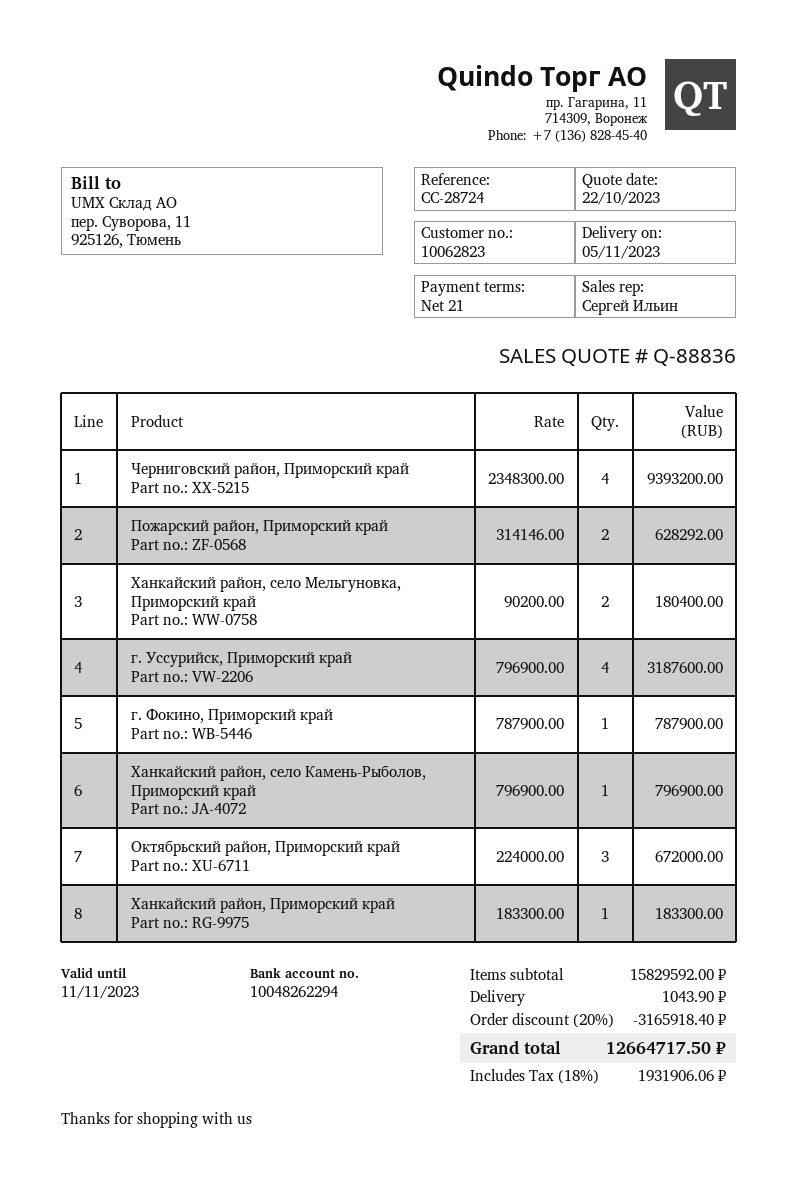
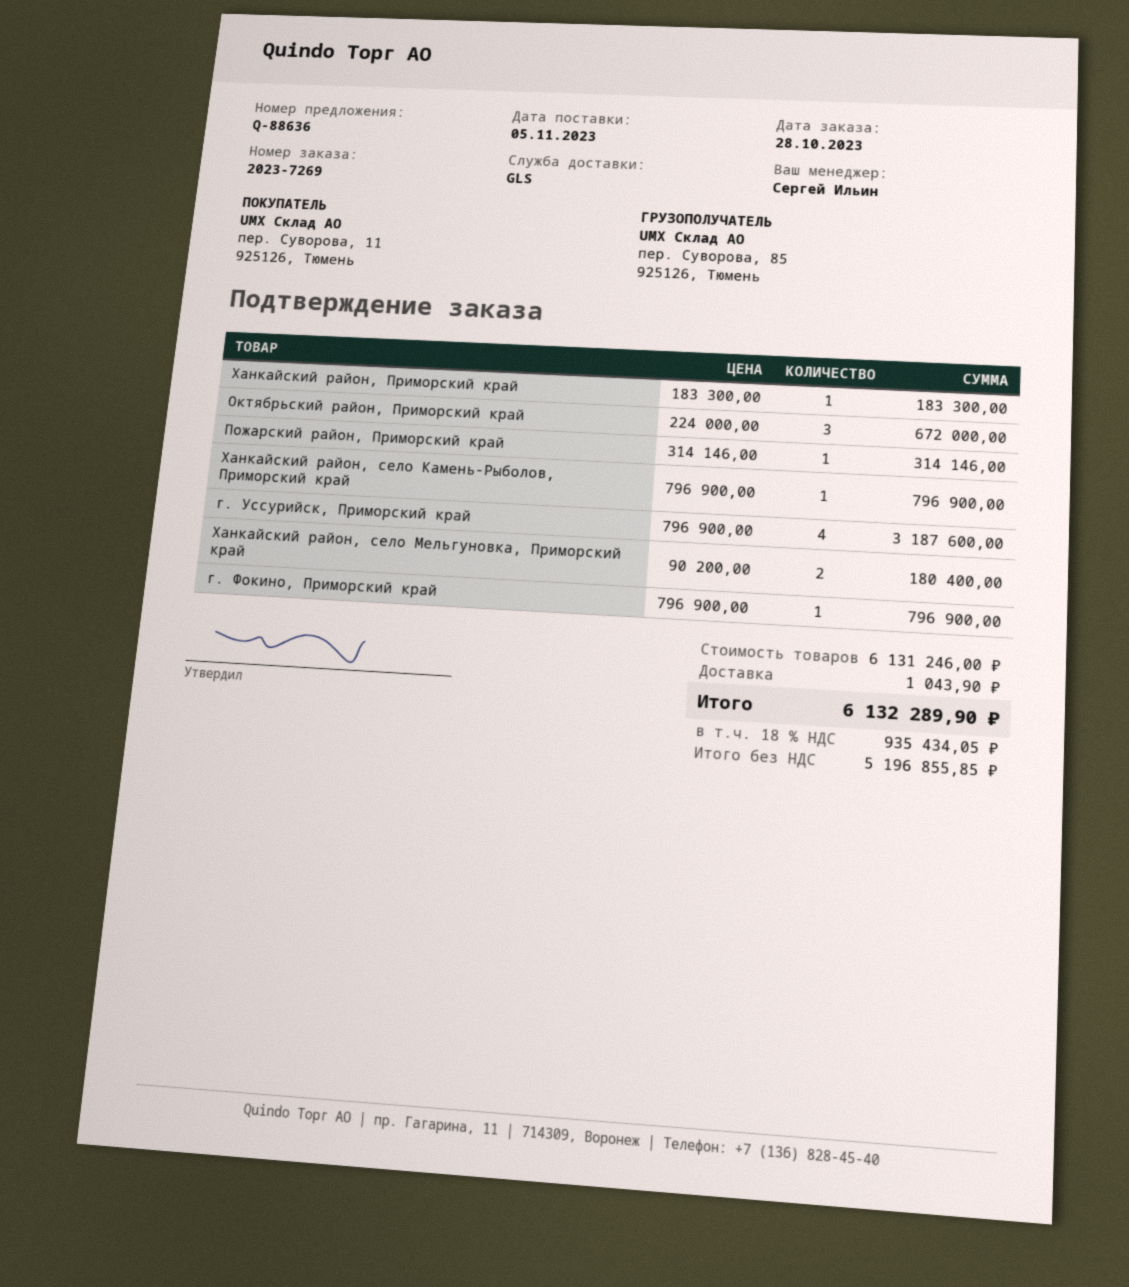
quote number: Q-88836 -> Q-88636
Черниговский район, Приморский край: 4 x 2348300.00 = 9393200.00 -> none
Пожарский район, Приморский край: 2 x 314146.00 = 628292.00 -> 1 x 314146.00 = 314146.00
г. Фокино, Приморский край: 1 x 787900.00 = 787900.00 -> 1 x 796900.00 = 796900.00
subtotal: 15829592.00 -> 6131246.00
discount: 20% = 3165918.40 -> none
tax: 18% = 1931906.06 -> 18% = 935434.05
total: 12664717.50 -> 6132289.90

